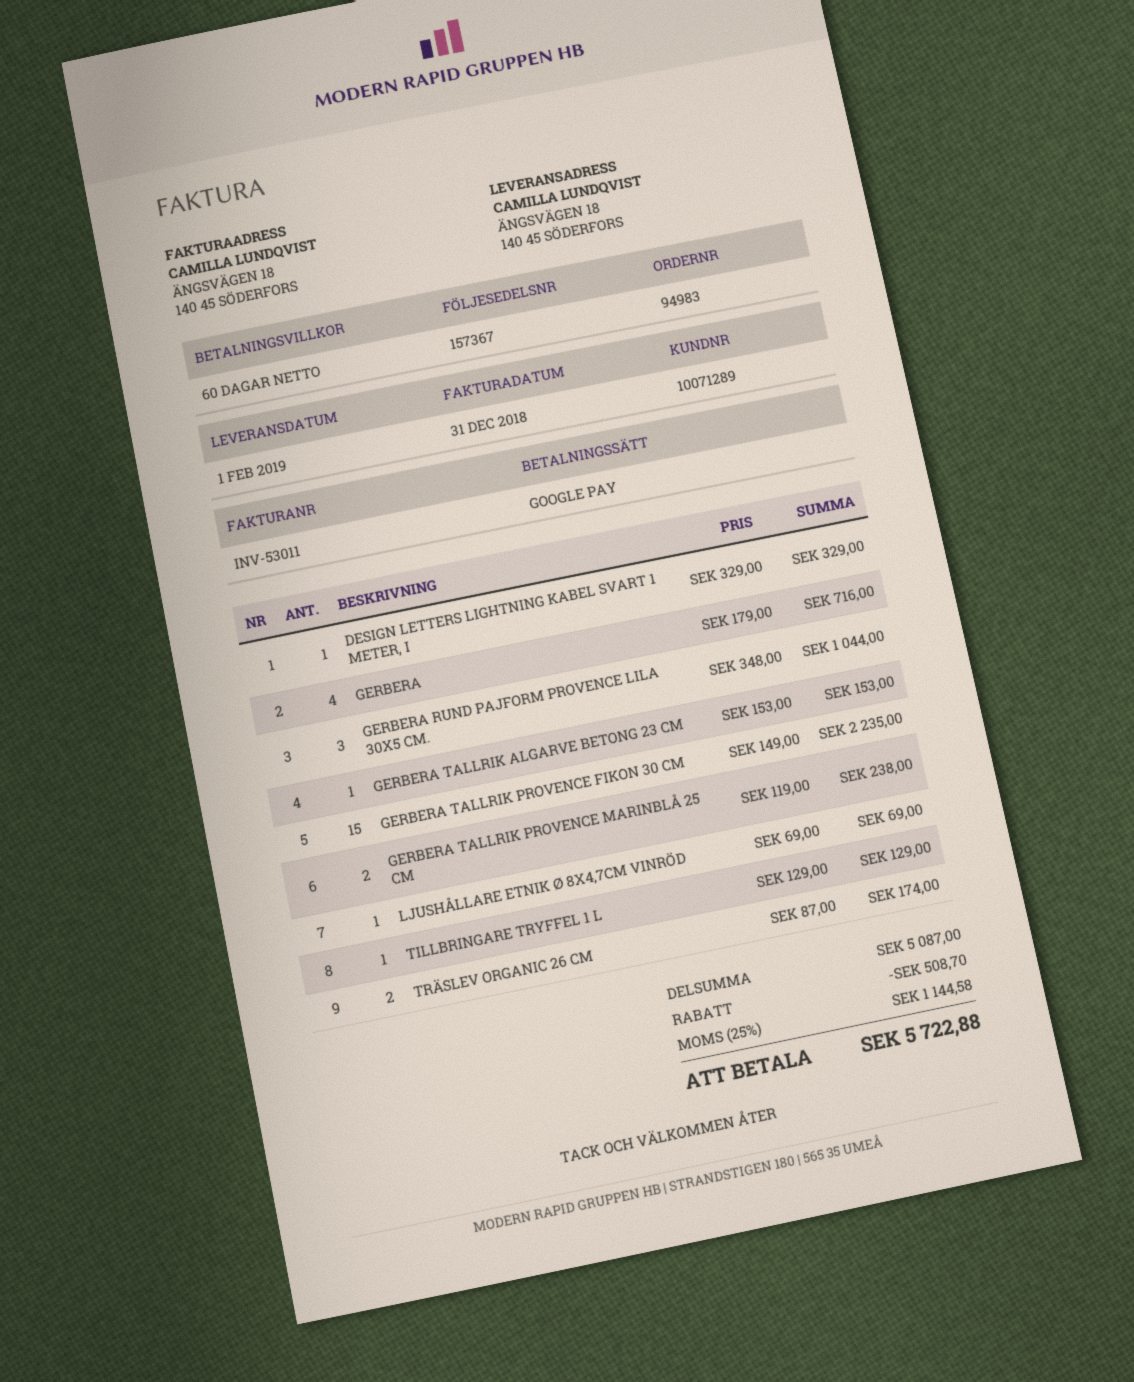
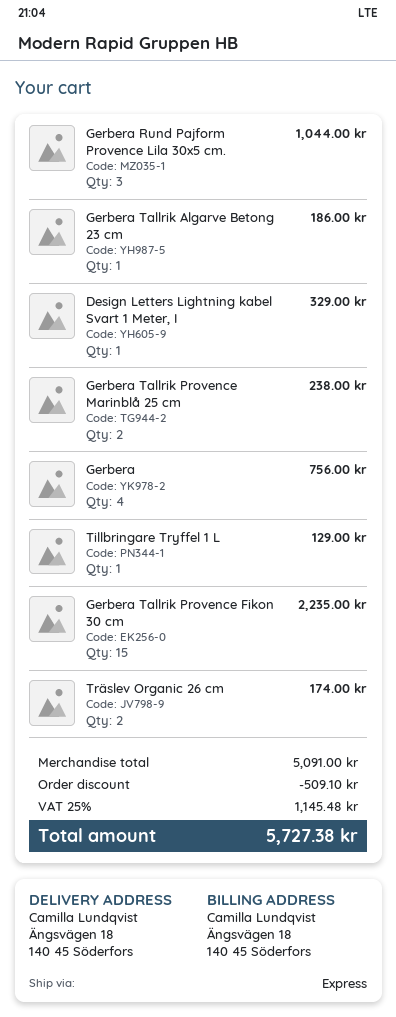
GERBERA: 4 for 716.00 -> 4 for 756.00
GERBERA TALLRIK ALGARVE BETONG 23 CM: 1 for 153.00 -> 1 for 186.00
LJUSHÅLLARE ETNIK Ø 8X4,7CM VINRÖD: 1 for 69.00 -> none
subtotal: 5087.00 -> 5091.00
discount: 508.70 -> 509.10
tax: 25% = 1144.58 -> 25% = 1145.48
total: 5722.88 -> 5727.38

